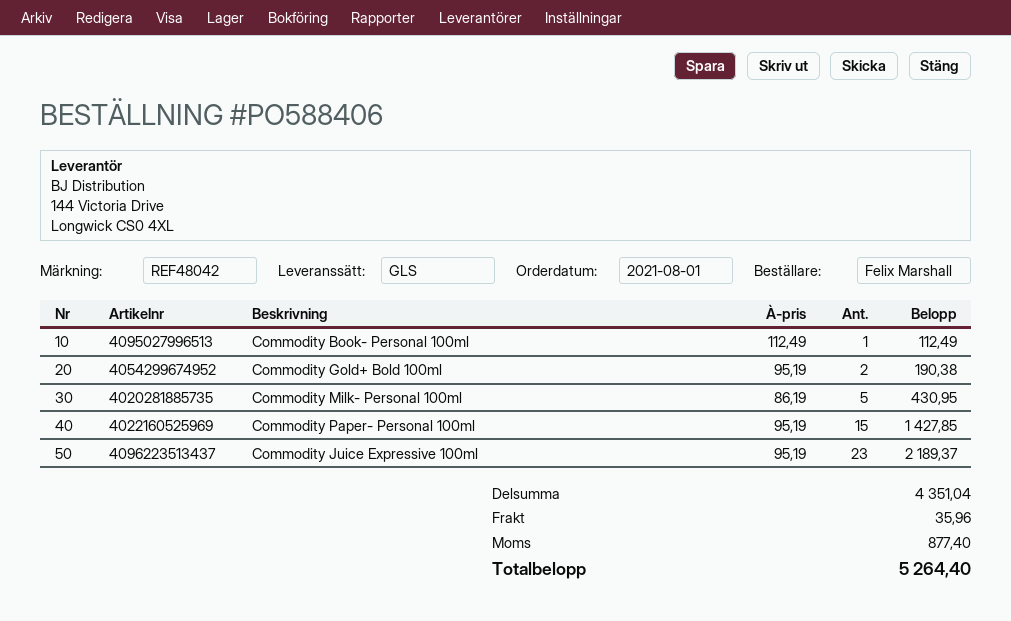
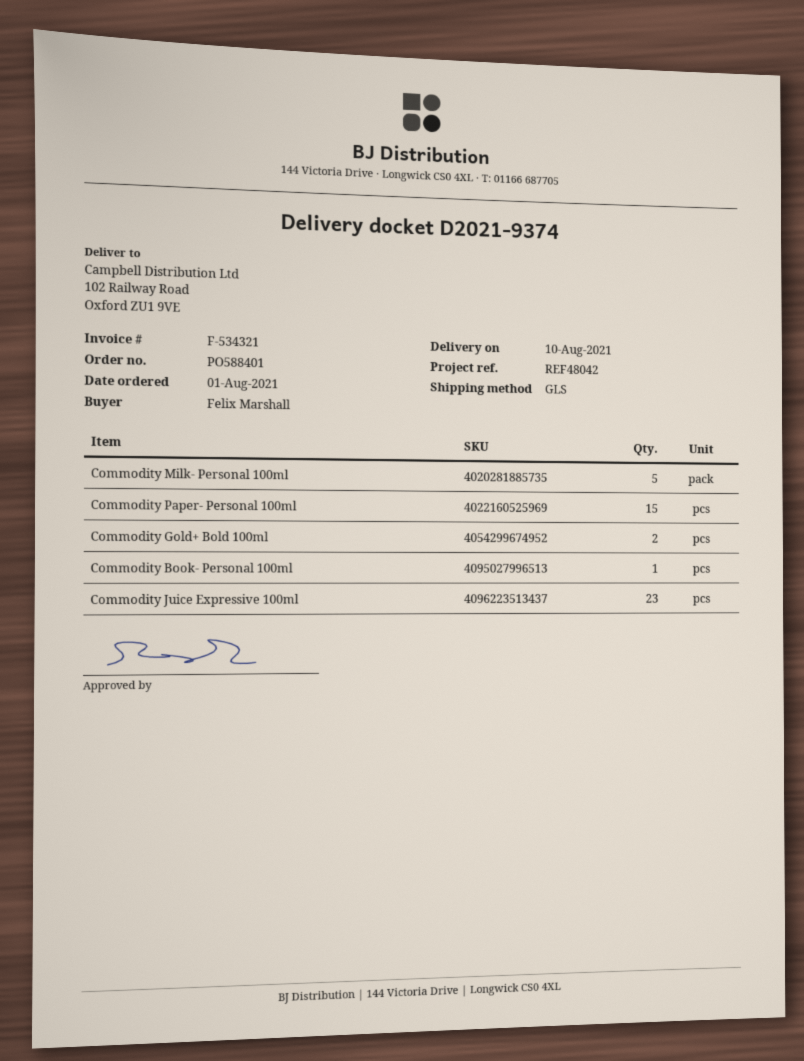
order number: PO588406 -> PO588401

